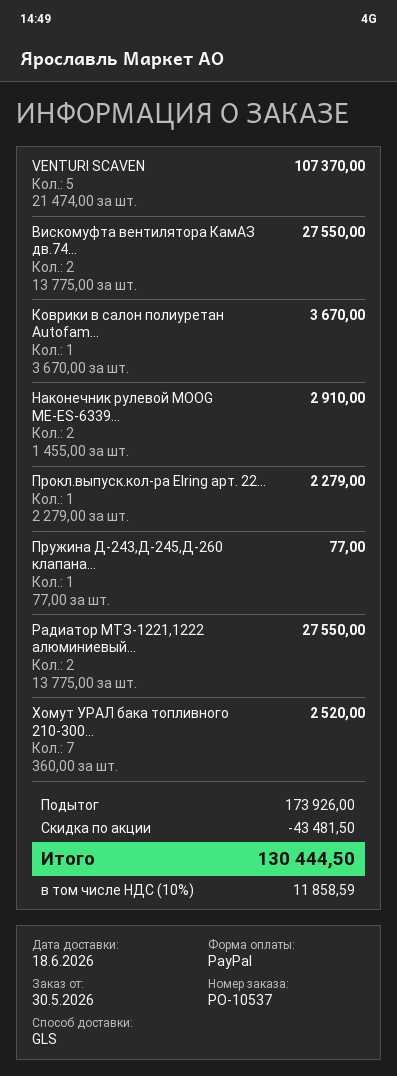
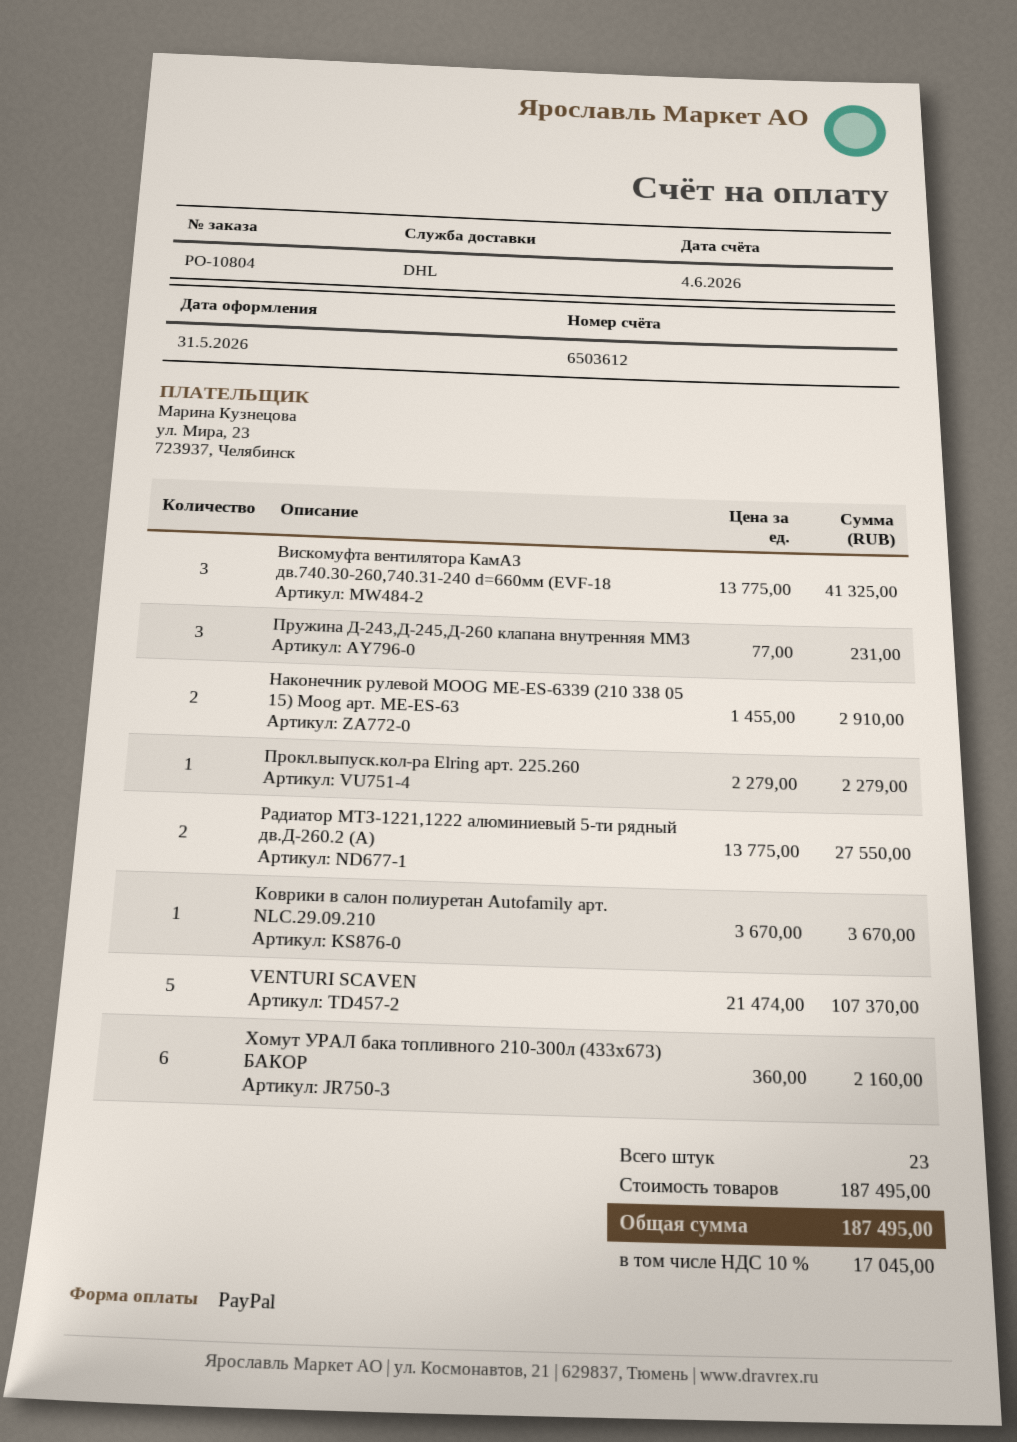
order number: PO-10537 -> PO-10804
order date: 2026-05-30 -> 2026-05-31
shipping method: GLS -> DHL
Вискомуфта вентилятора КамАЗ дв.74...: 2 x 13775.00 = 27550.00 -> 3 x 13775.00 = 41325.00
Пружина Д-243,Д-245,Д-260 клапана...: 1 x 77.00 = 77.00 -> 3 x 77.00 = 231.00
Хомут УРАЛ бака топливного 210-300...: 7 x 360.00 = 2520.00 -> 6 x 360.00 = 2160.00
subtotal: 173926.00 -> 187495.00
discount: 43481.50 -> none
tax: 10% = 11858.59 -> 10% = 17045.00
total: 130444.50 -> 187495.00

